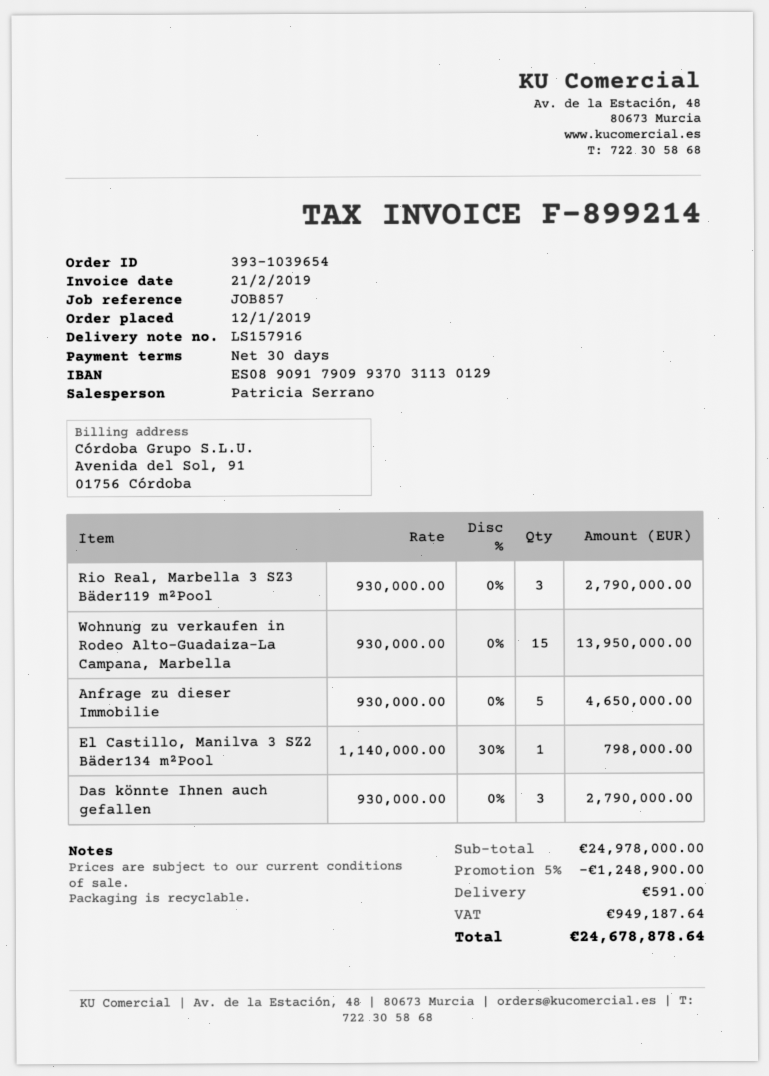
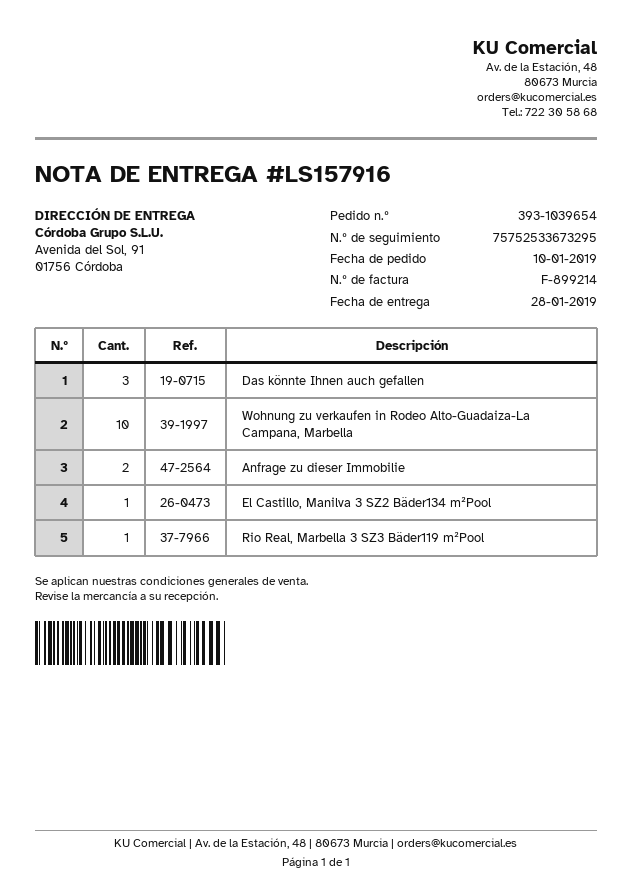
order date: 2019-01-12 -> 2019-01-10
Rio Real, Marbella 3 SZ3 Bäder119 m²Pool: 3 -> 1
Wohnung zu verkaufen in Rodeo Alto-Guadaiza-La Campana, Marbella: 15 -> 10
Anfrage zu dieser Immobilie: 5 -> 2

